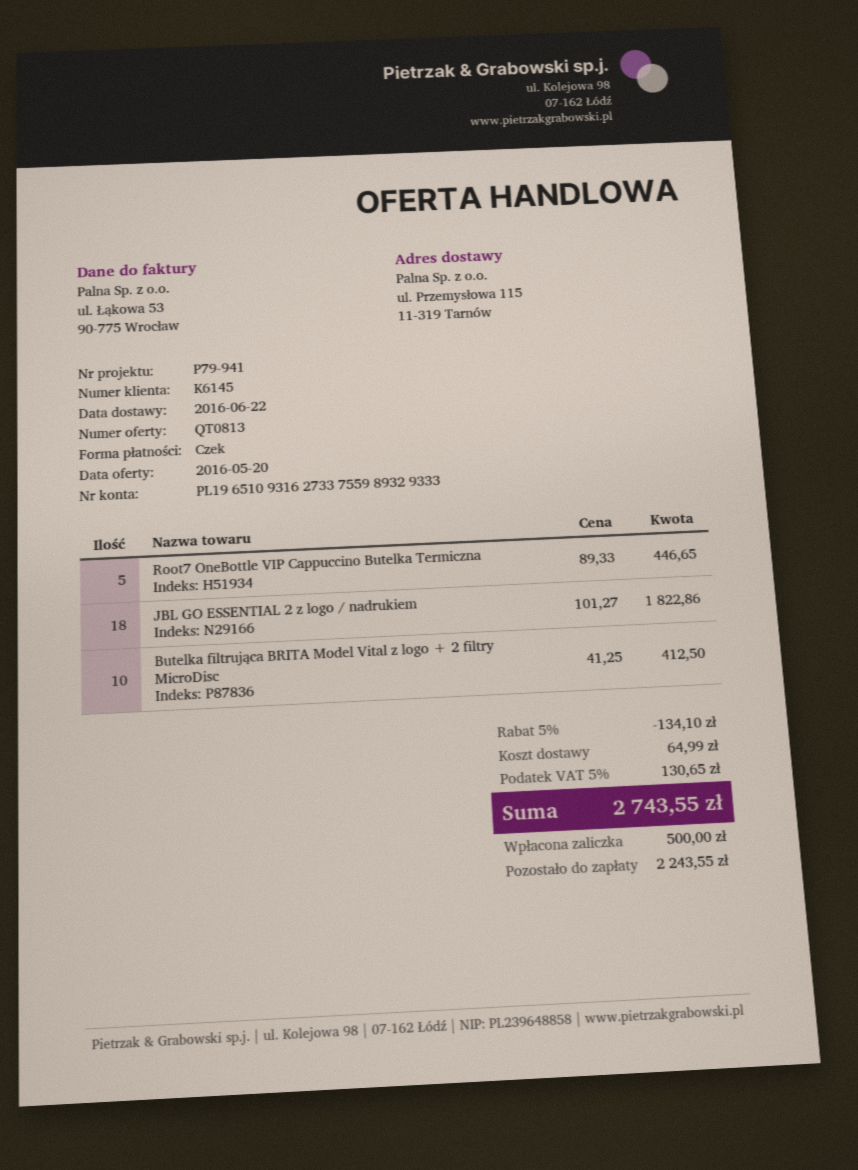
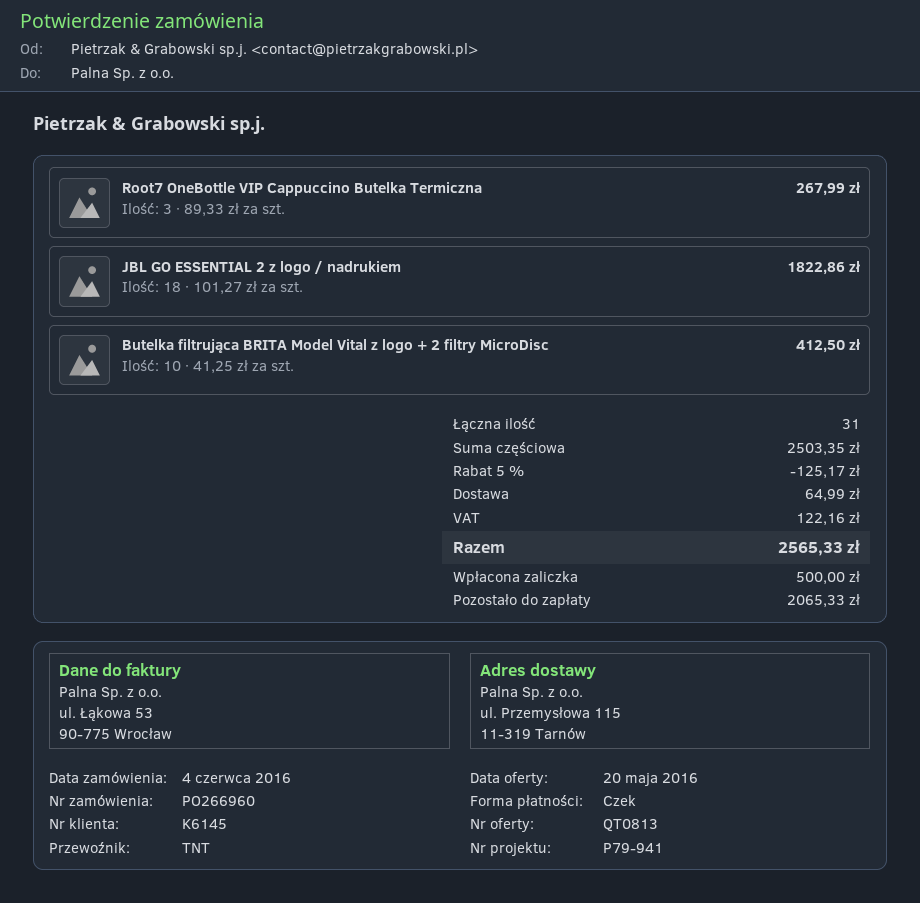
Root7 OneBottle VIP Cappuccino Butelka Termiczna: 5 x 89.33 = 446.65 -> 3 x 89.33 = 267.99
discount: 5% = 134.10 -> 5% = 125.17
tax: 130.65 -> 122.16
total: 2743.55 -> 2565.33
balance: 2243.55 -> 2065.33

